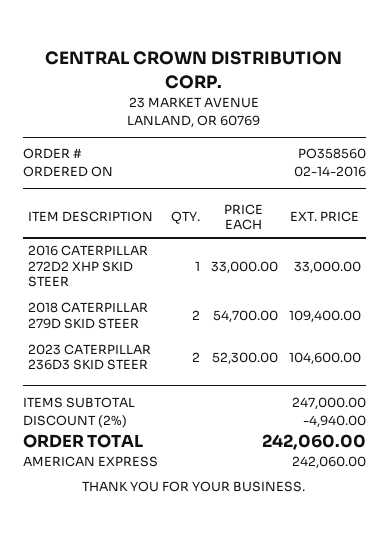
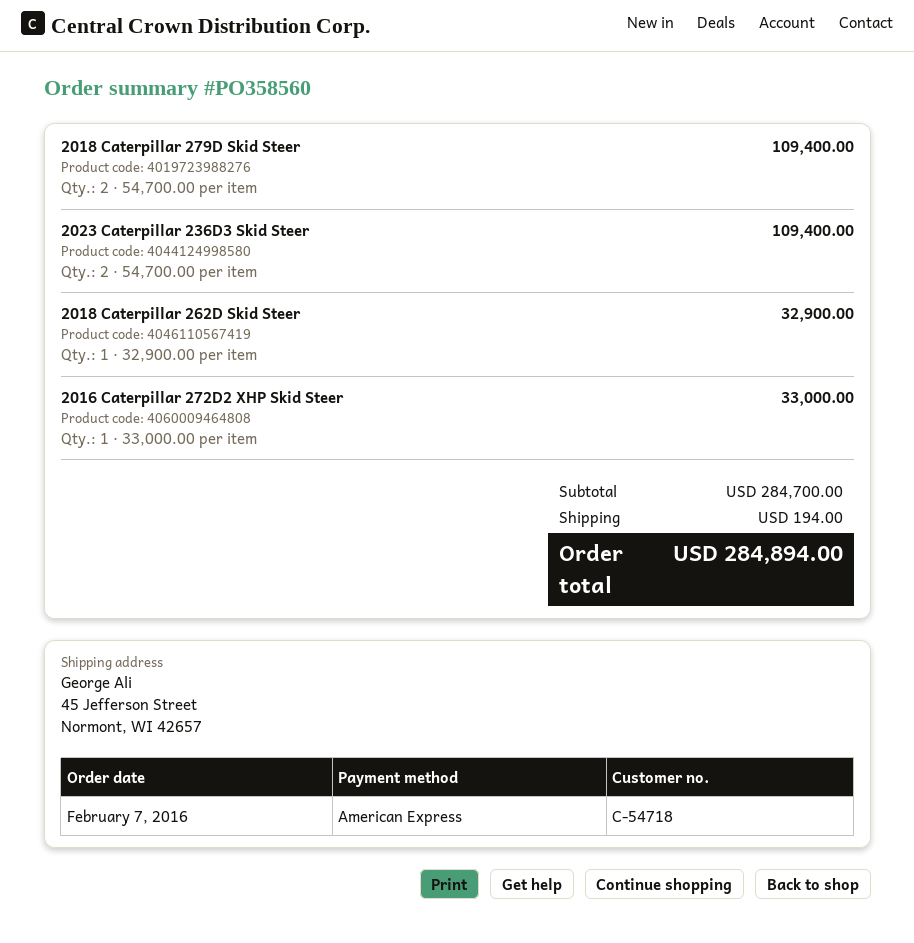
order date: 2016-02-14 -> 2016-02-07
2023 CATERPILLAR 236D3 SKID STEER: 2 x 52300.00 = 104600.00 -> 2 x 54700.00 = 109400.00
2018 Caterpillar 262D Skid Steer: none -> 1 x 32900.00 = 32900.00
subtotal: 247000.00 -> 284700.00
discount: 2% = 4940.00 -> none
shipping: none -> 194.00
total: 242060.00 -> 284894.00

